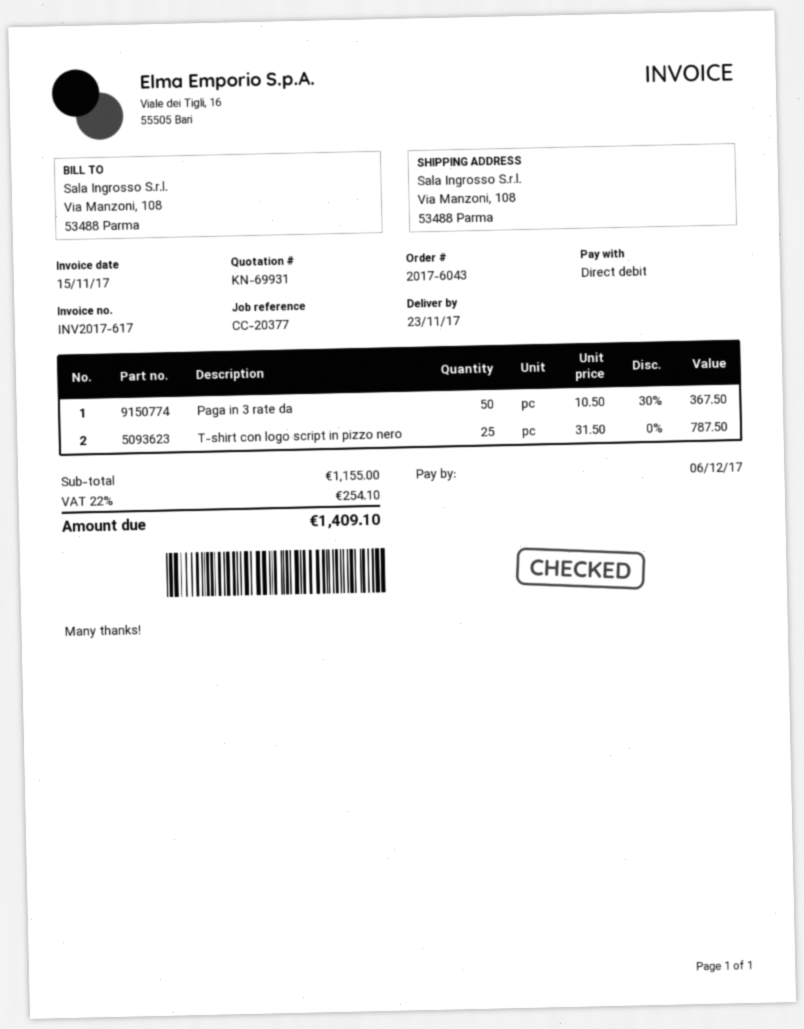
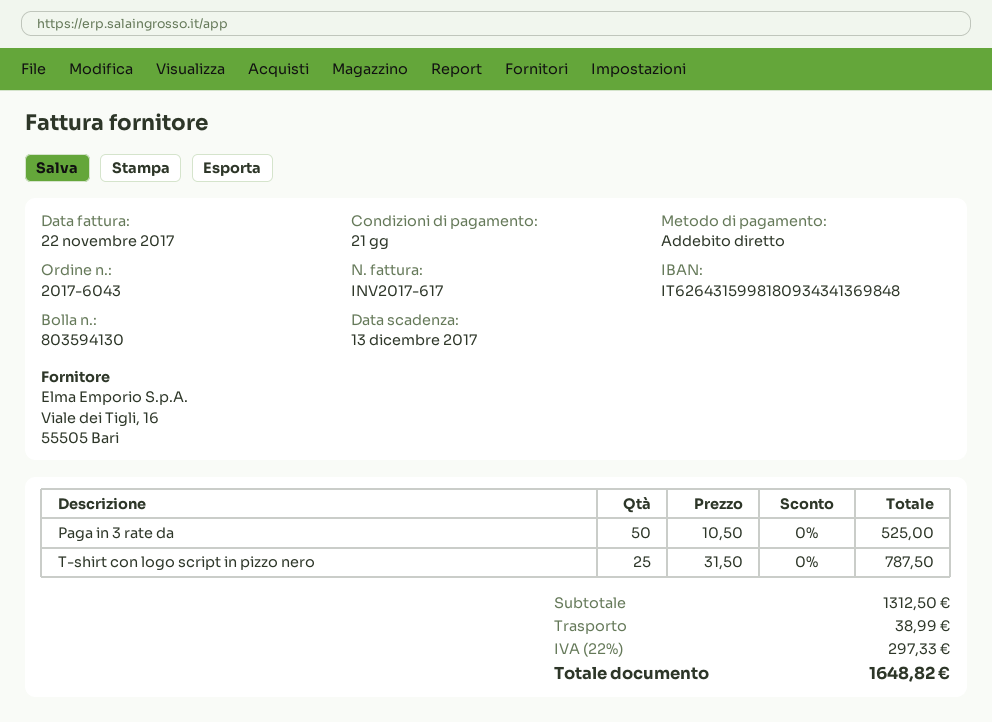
invoice date: 2017-11-15 -> 2017-11-22
due date: 2017-12-06 -> 2017-12-13
Paga in 3 rate da: 50 x 10.50 - 30% = 367.50 -> 50 x 10.50 = 525.00
subtotal: 1155.00 -> 1312.50
shipping: none -> 38.99
tax: 22% = 254.10 -> 22% = 297.33
total: 1409.10 -> 1648.82

